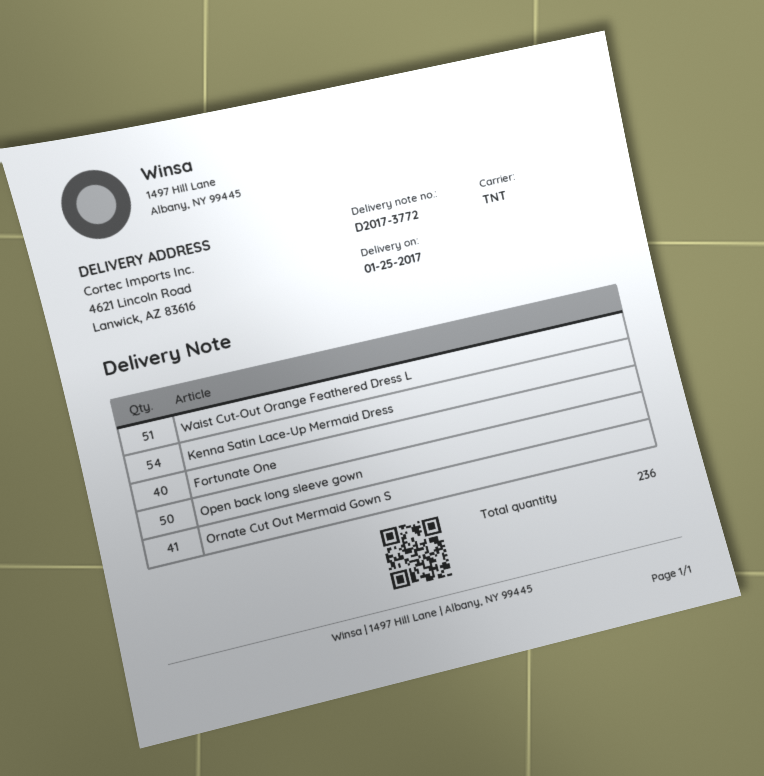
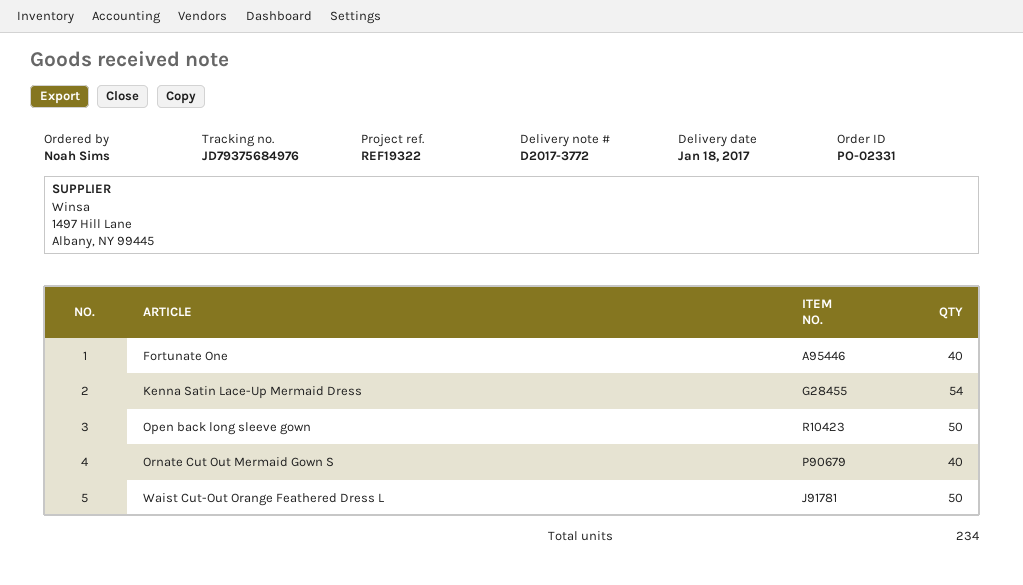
delivery date: 2017-01-25 -> 2017-01-18
Waist Cut-Out Orange Feathered Dress L: 51 -> 50
Ornate Cut Out Mermaid Gown S: 41 -> 40
total quantity: 236 -> 234

